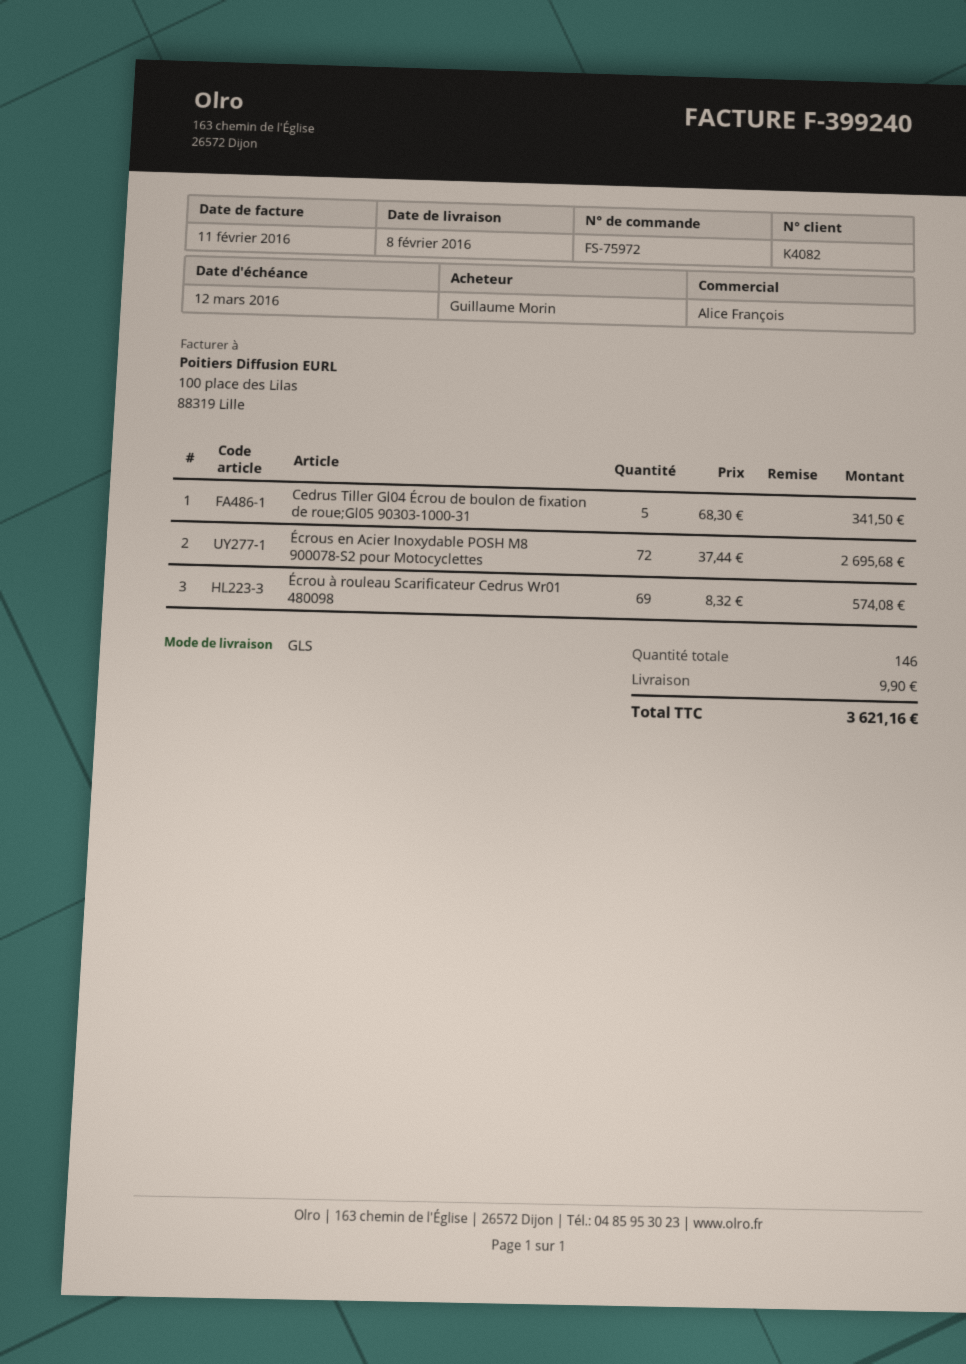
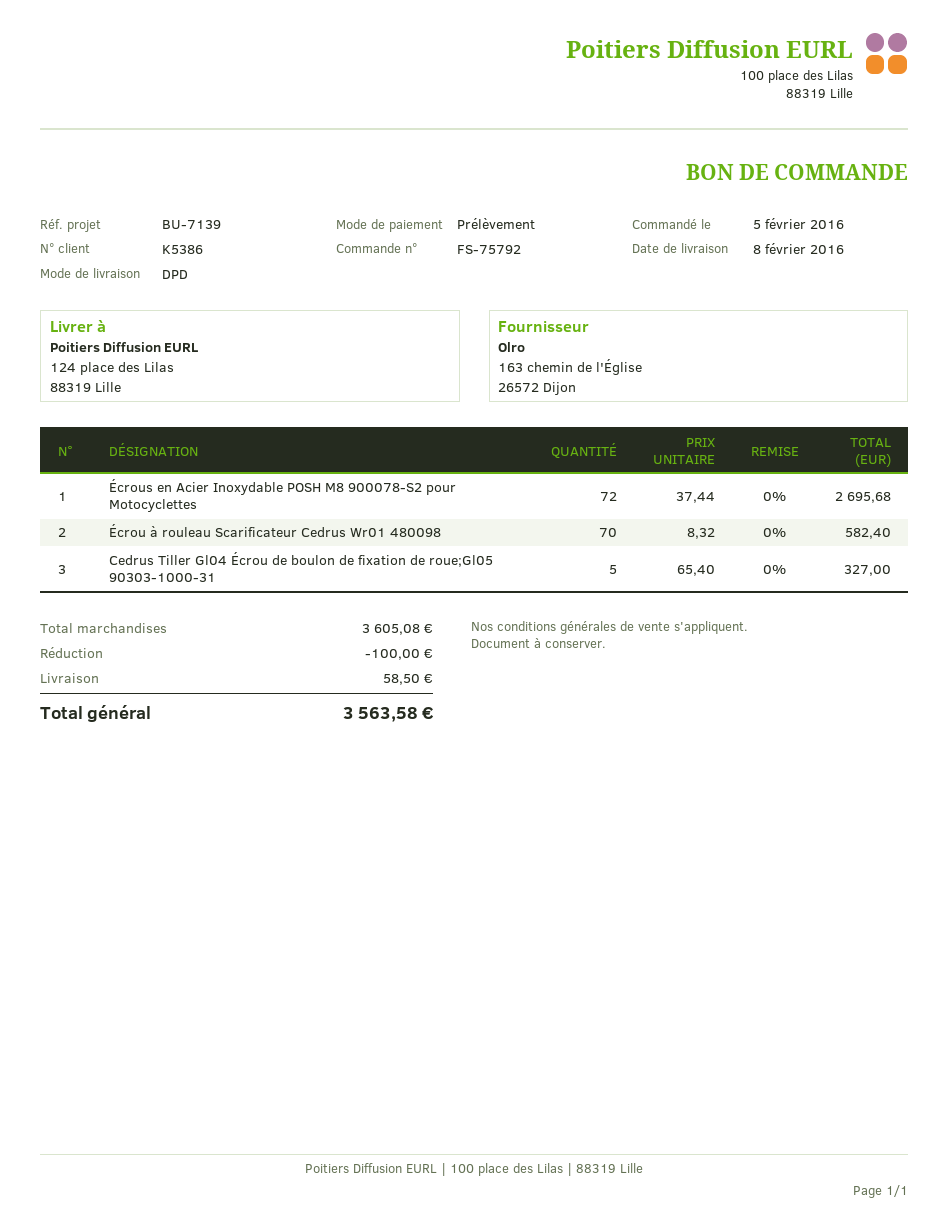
order number: FS-75972 -> FS-75792
customer number: K4082 -> K5386
shipping method: GLS -> DPD
Cedrus Tiller Gl04 Écrou de boulon de fixation de roue;Gl05 90303-1000-31: 5 x 68.30 = 341.50 -> 5 x 65.40 = 327.00
Écrou à rouleau Scarificateur Cedrus Wr01 480098: 69 x 8.32 = 574.08 -> 70 x 8.32 = 582.40
discount: none -> 100.00
shipping: 9.90 -> 58.50
total: 3621.16 -> 3563.58

